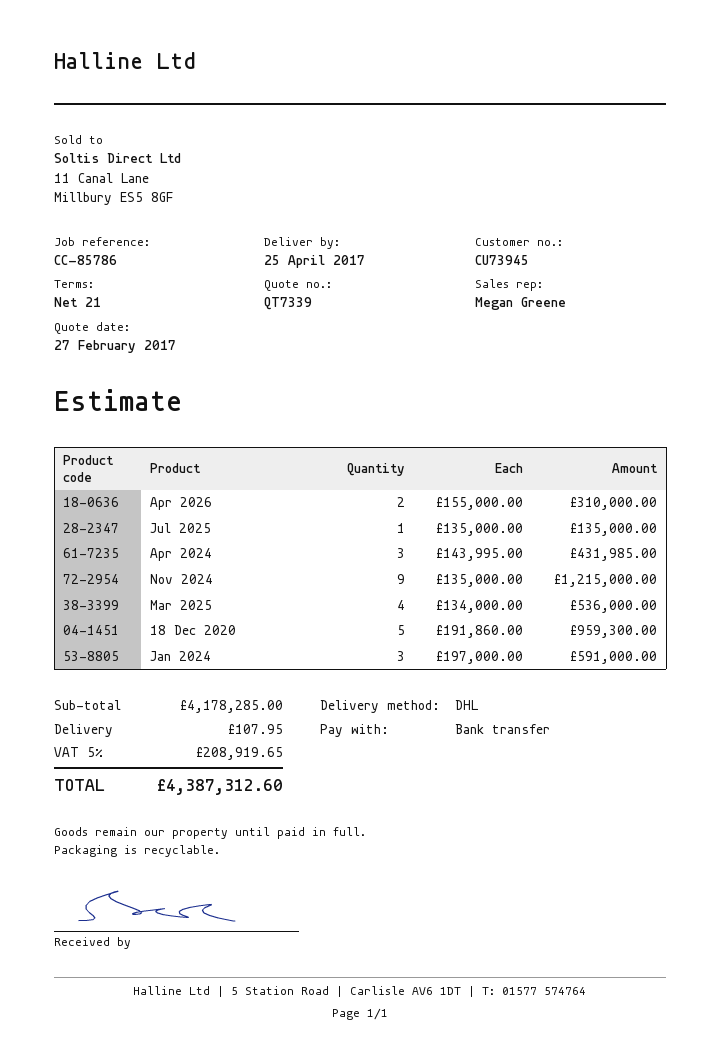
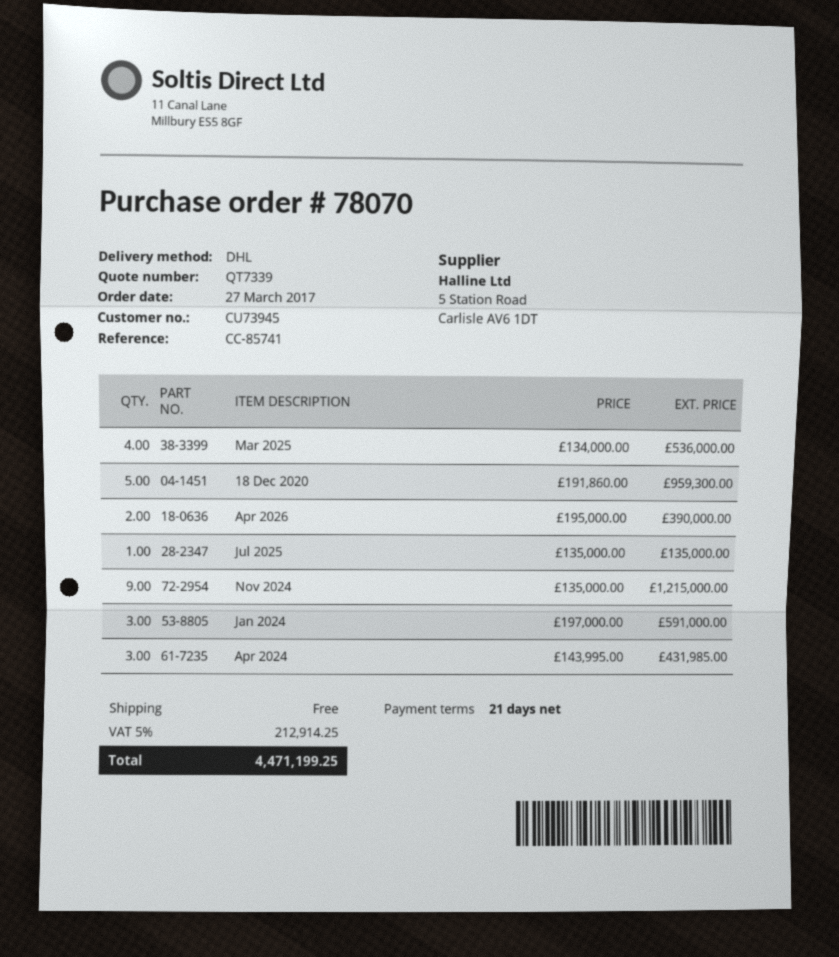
reference: CC-85786 -> CC-85741
Apr 2026: 2 x 155000.00 = 310000.00 -> 2 x 195000.00 = 390000.00
shipping: 107.95 -> 0.00
tax: 5% = 208919.65 -> 5% = 212914.25
total: 4387312.60 -> 4471199.25

